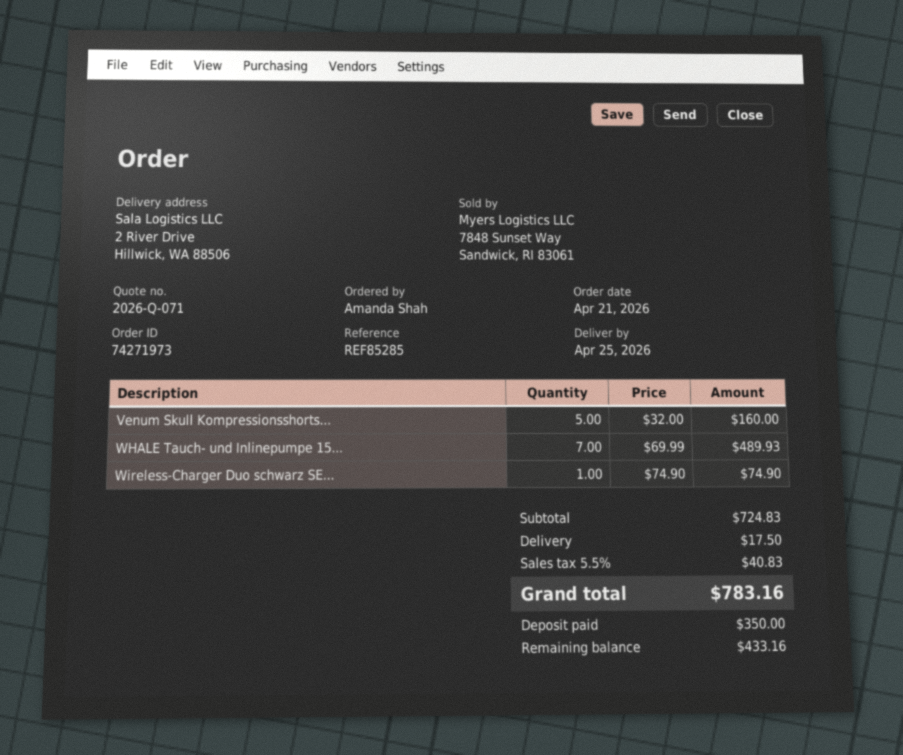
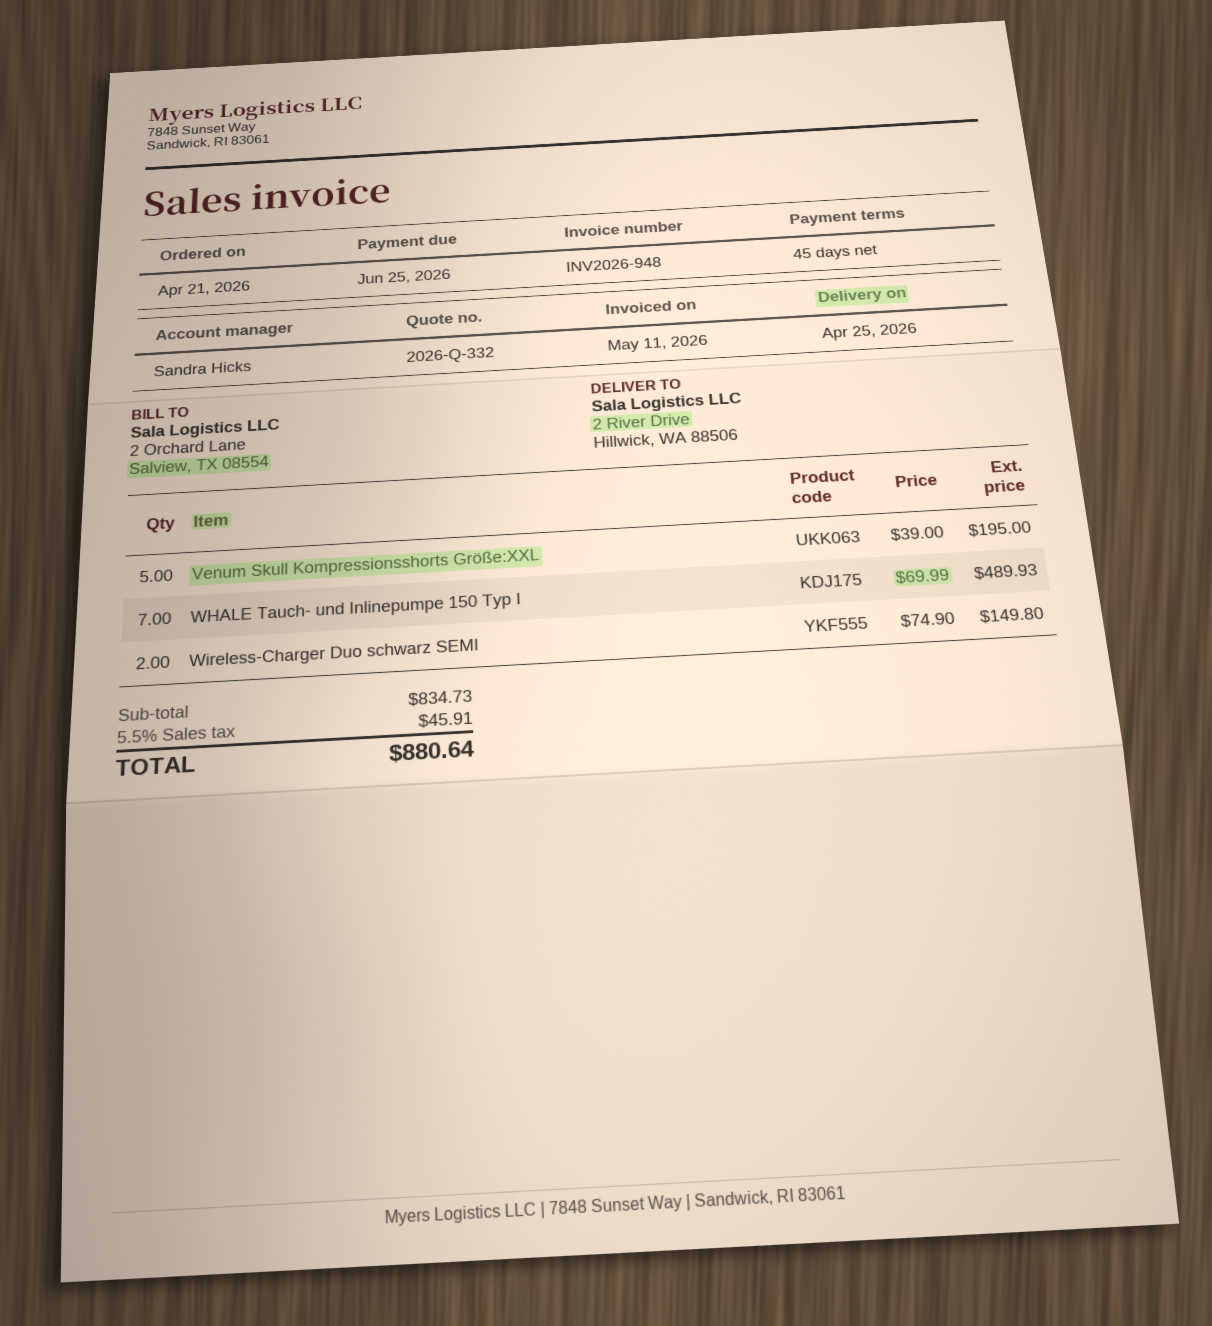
quote number: 2026-Q-071 -> 2026-Q-332
Venum Skull Kompressionsshorts...: 5 x 32.00 = 160.00 -> 5 x 39.00 = 195.00
Wireless-Charger Duo schwarz SE...: 1 x 74.90 = 74.90 -> 2 x 74.90 = 149.80
subtotal: 724.83 -> 834.73
shipping: 17.50 -> none
tax: 5.5% = 40.83 -> 5.5% = 45.91
total: 783.16 -> 880.64

